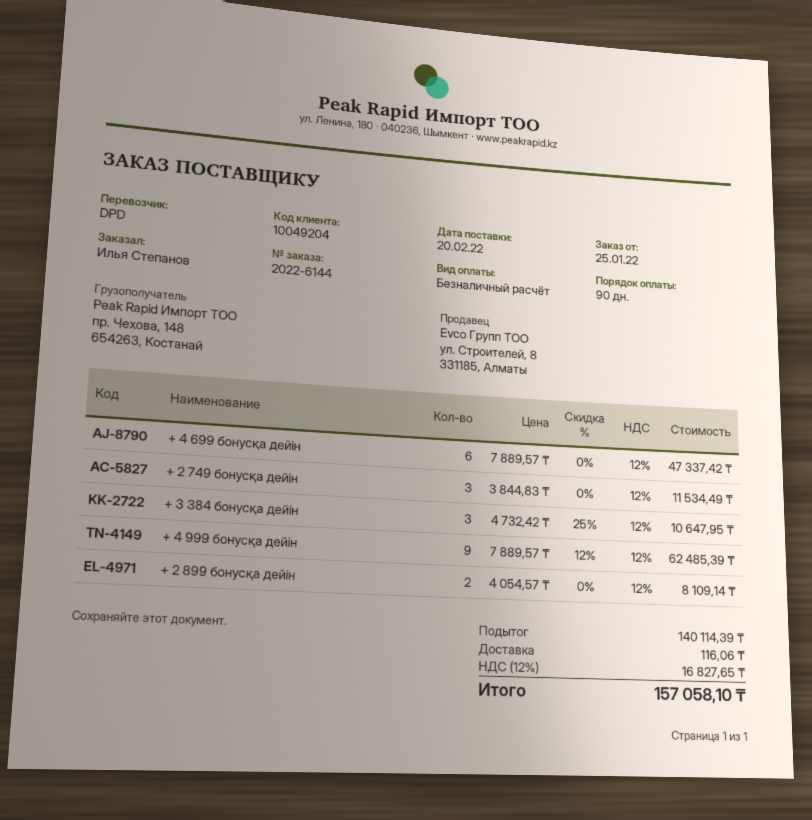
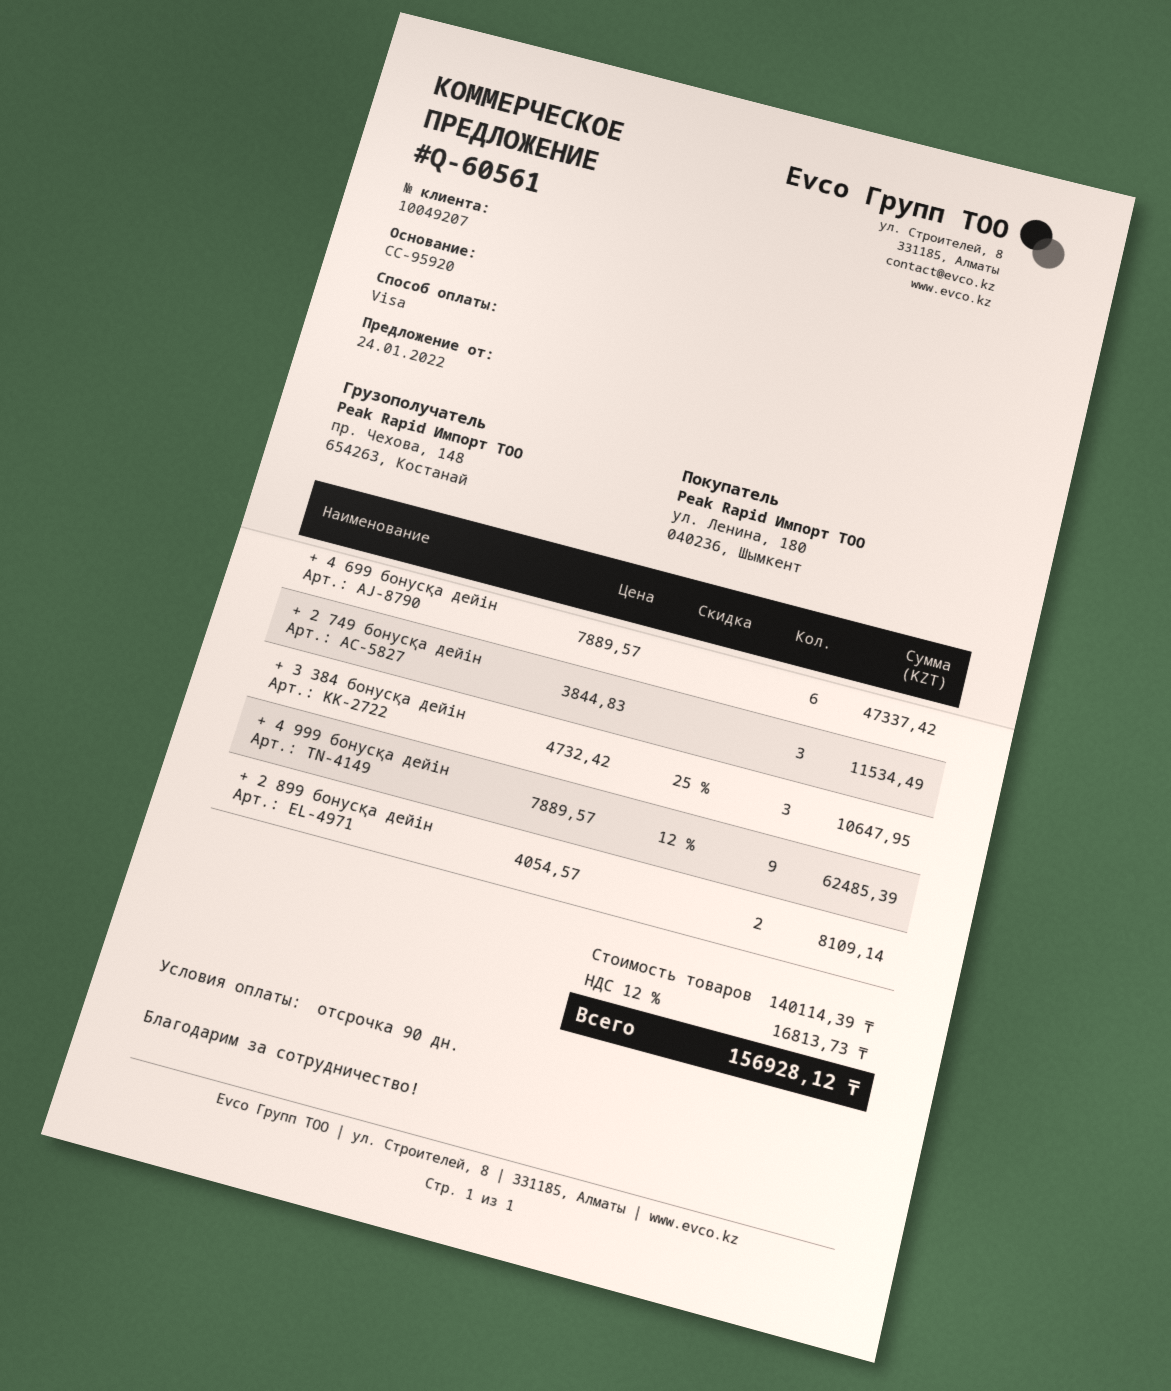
customer number: 10049204 -> 10049207
payment method: bank transfer -> Visa
shipping: 116.06 -> none
tax: 12% = 16827.65 -> 12% = 16813.73
total: 157058.10 -> 156928.12

